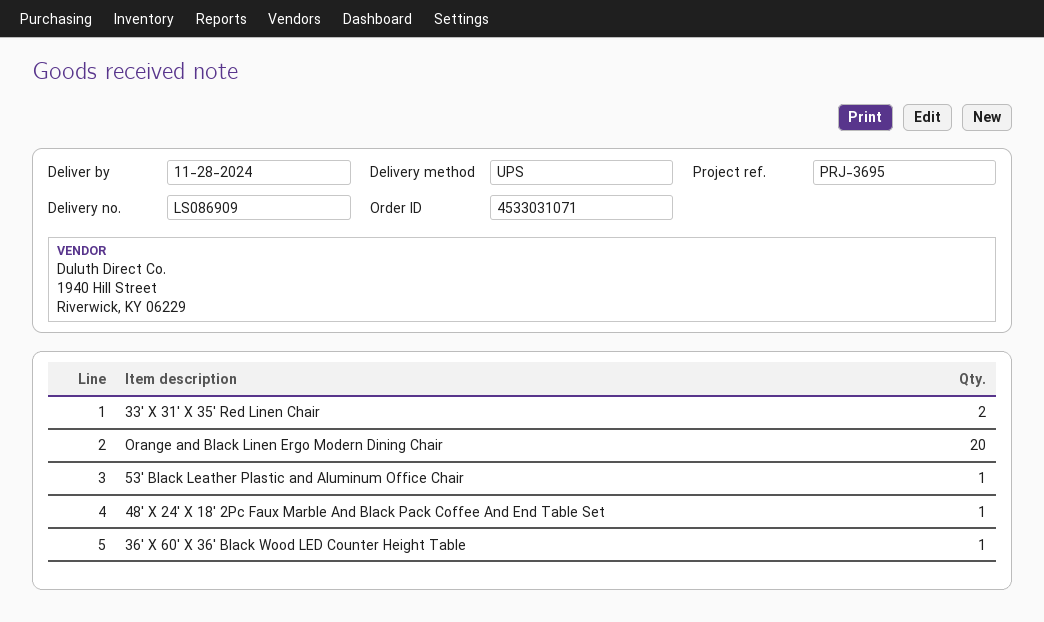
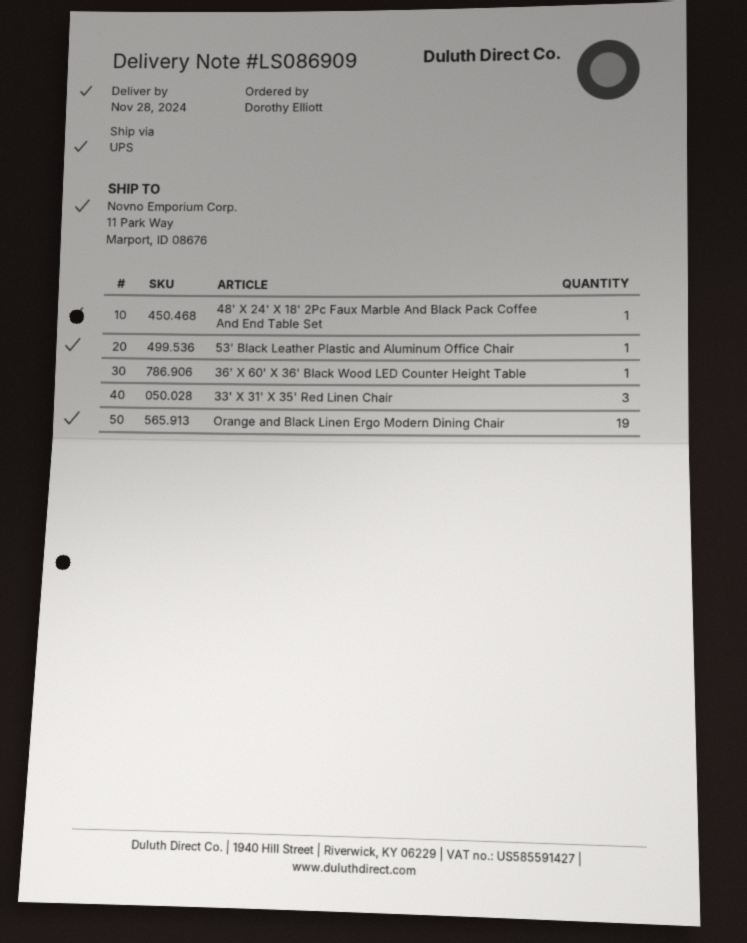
33' X 31' X 35' Red Linen Chair: 2 -> 3
Orange and Black Linen Ergo Modern Dining Chair: 20 -> 19

